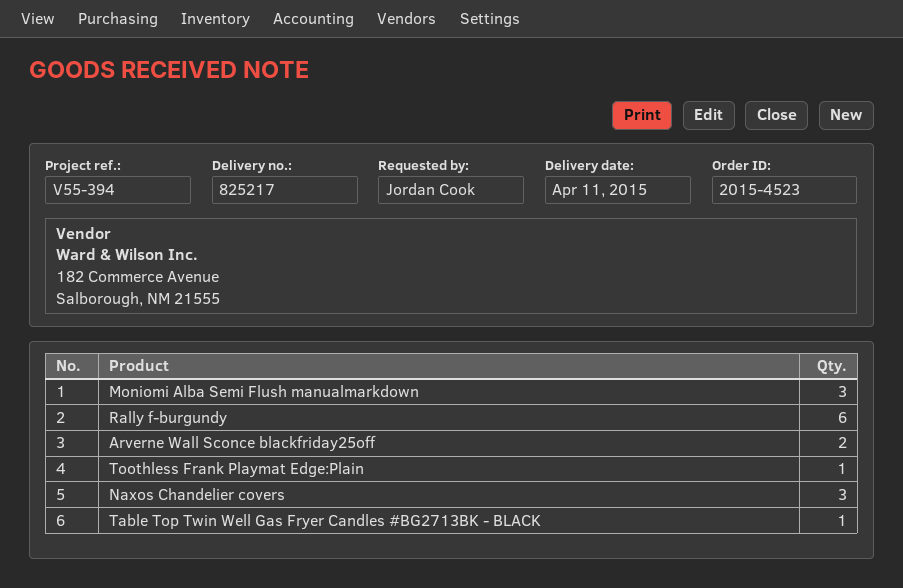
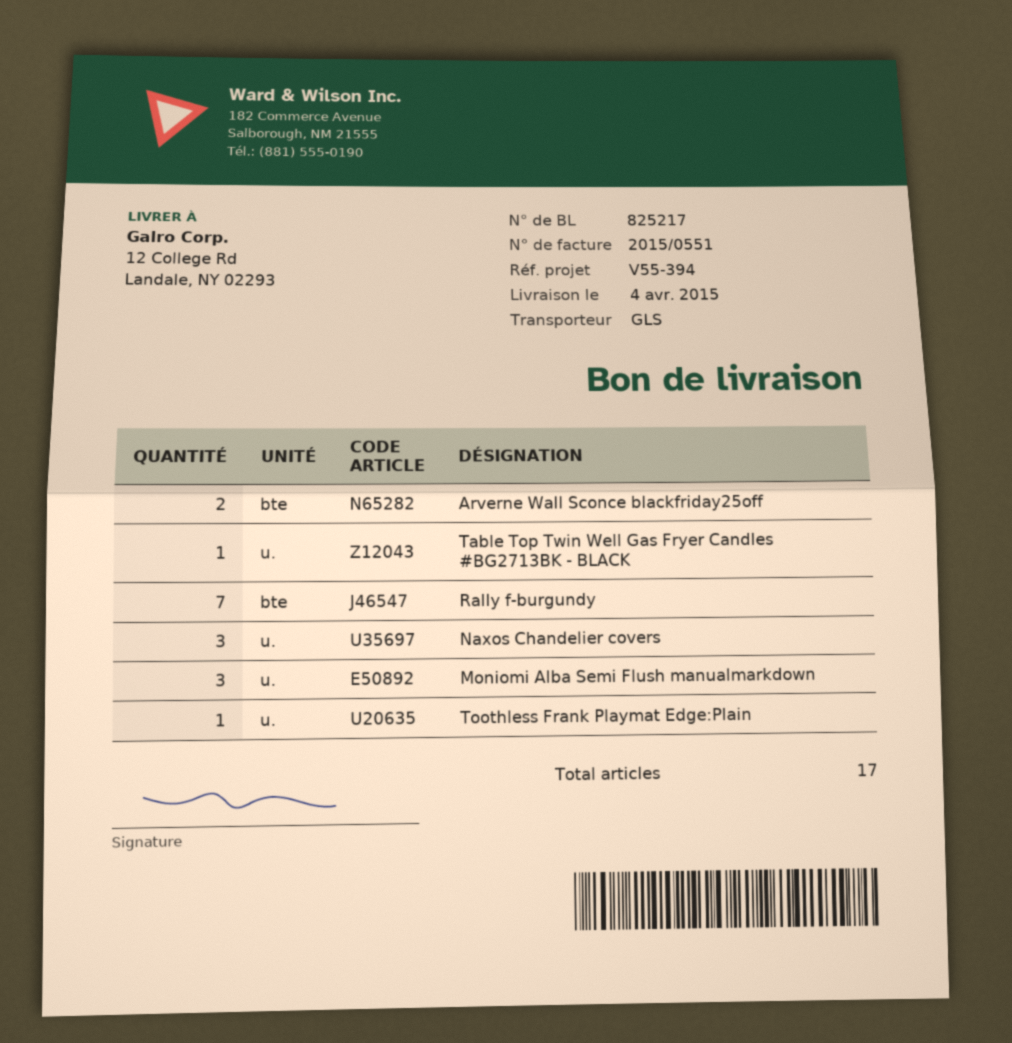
delivery date: 2015-04-11 -> 2015-04-04
Rally f-burgundy: 6 -> 7

